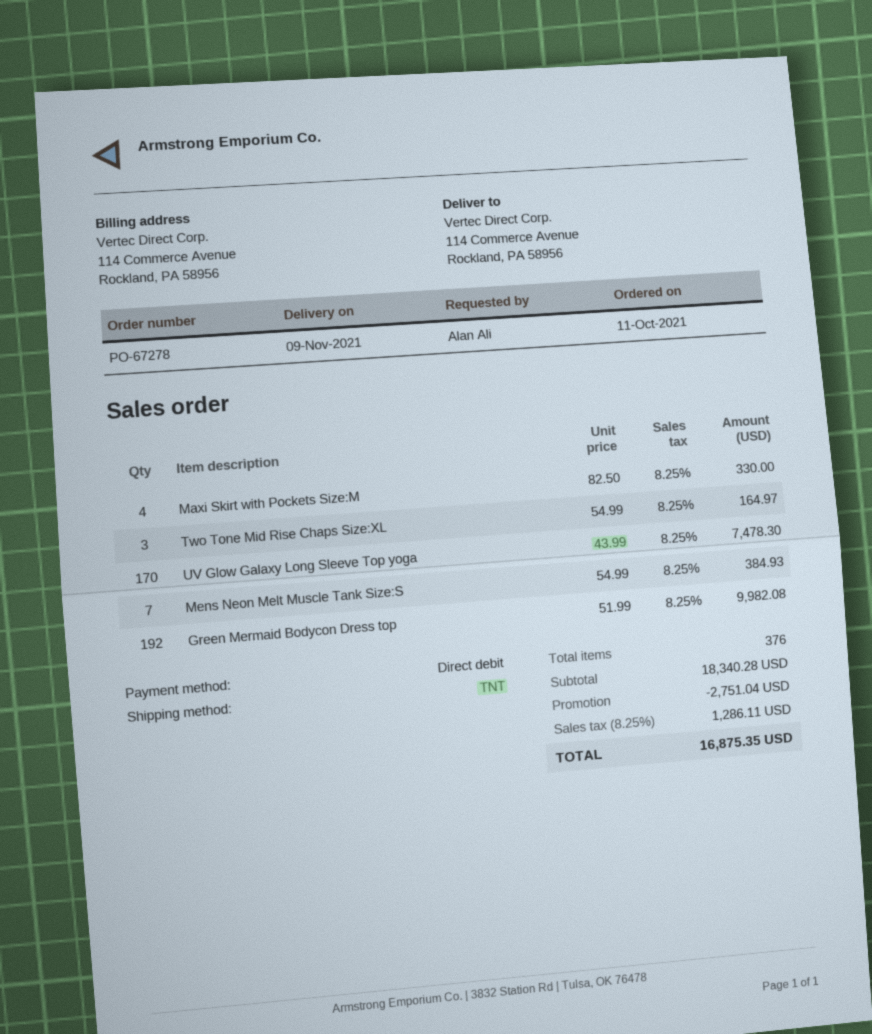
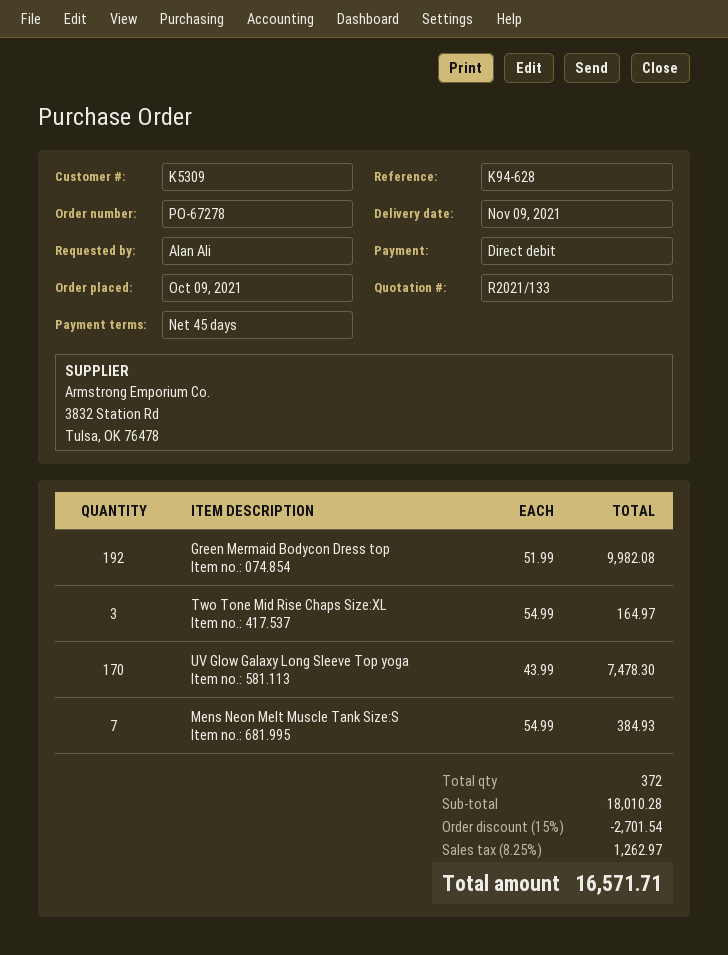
order date: 2021-10-11 -> 2021-10-09
Maxi Skirt with Pockets Size:M: 4 x 82.50 = 330.00 -> none
total quantity: 376 -> 372
subtotal: 18340.28 -> 18010.28
discount: 2751.04 -> 2701.54
tax: 8.25% = 1286.11 -> 8.25% = 1262.97
total: 16875.35 -> 16571.71

